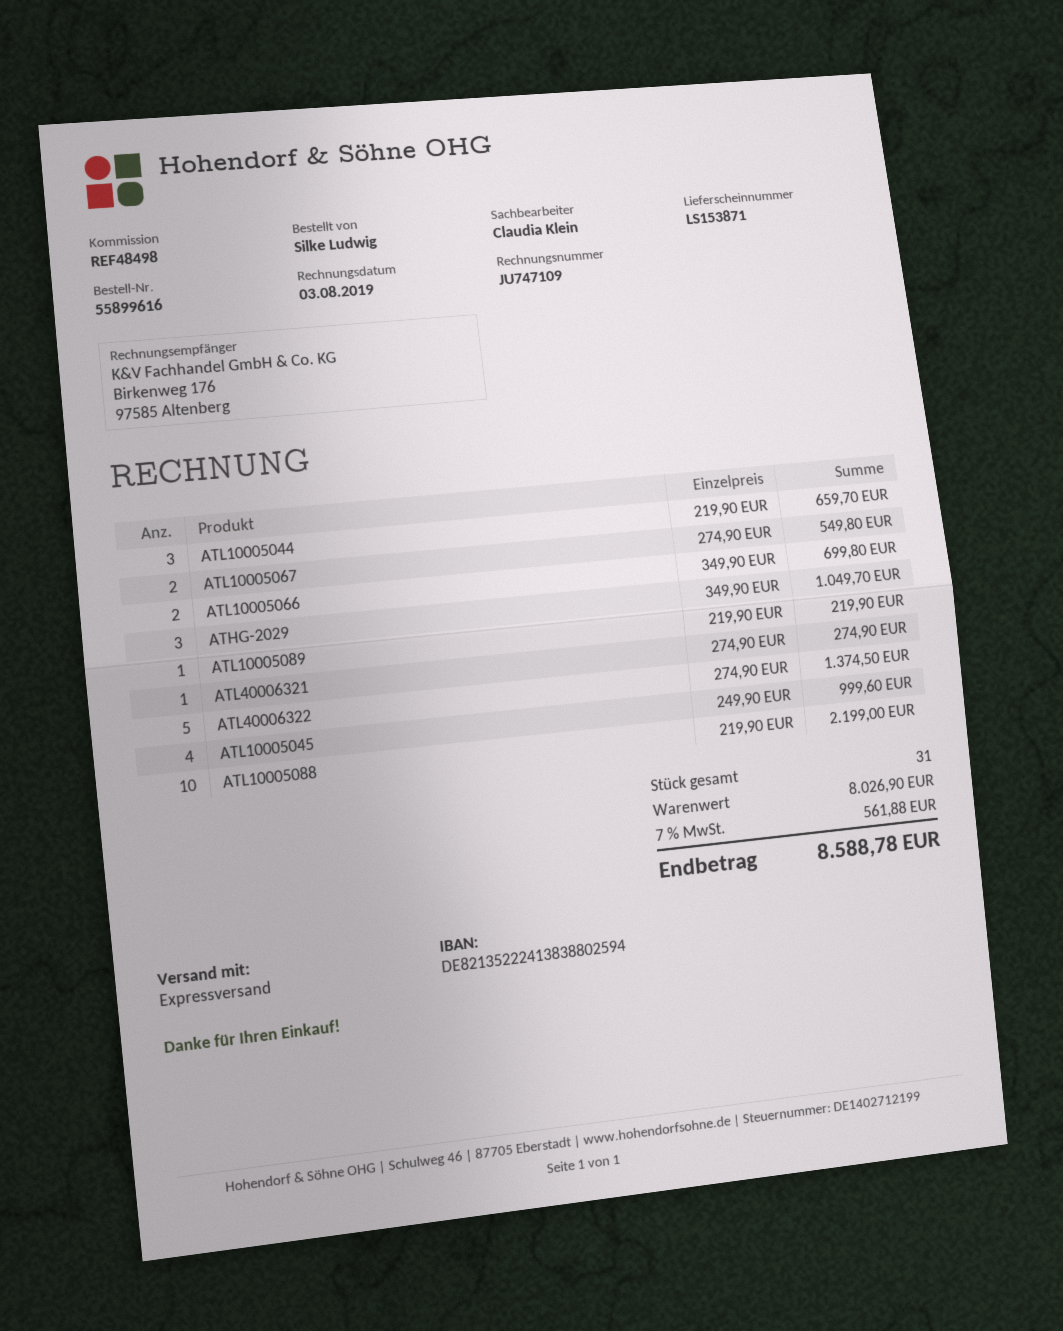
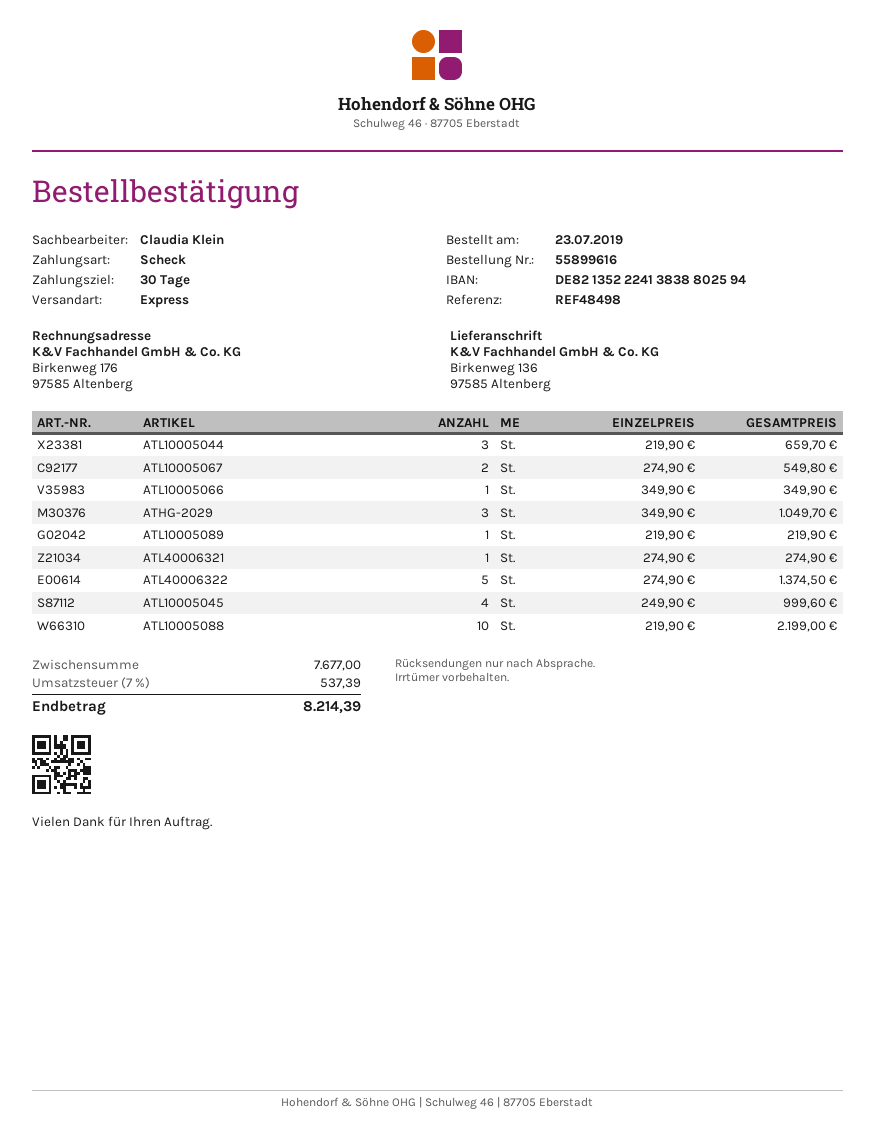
ATL10005066: 2 x 349.90 = 699.80 -> 1 x 349.90 = 349.90
subtotal: 8026.90 -> 7677.00
tax: 7% = 561.88 -> 7% = 537.39
total: 8588.78 -> 8214.39

